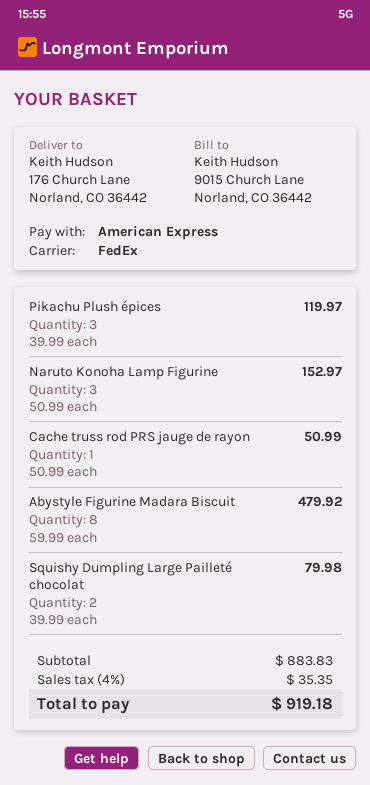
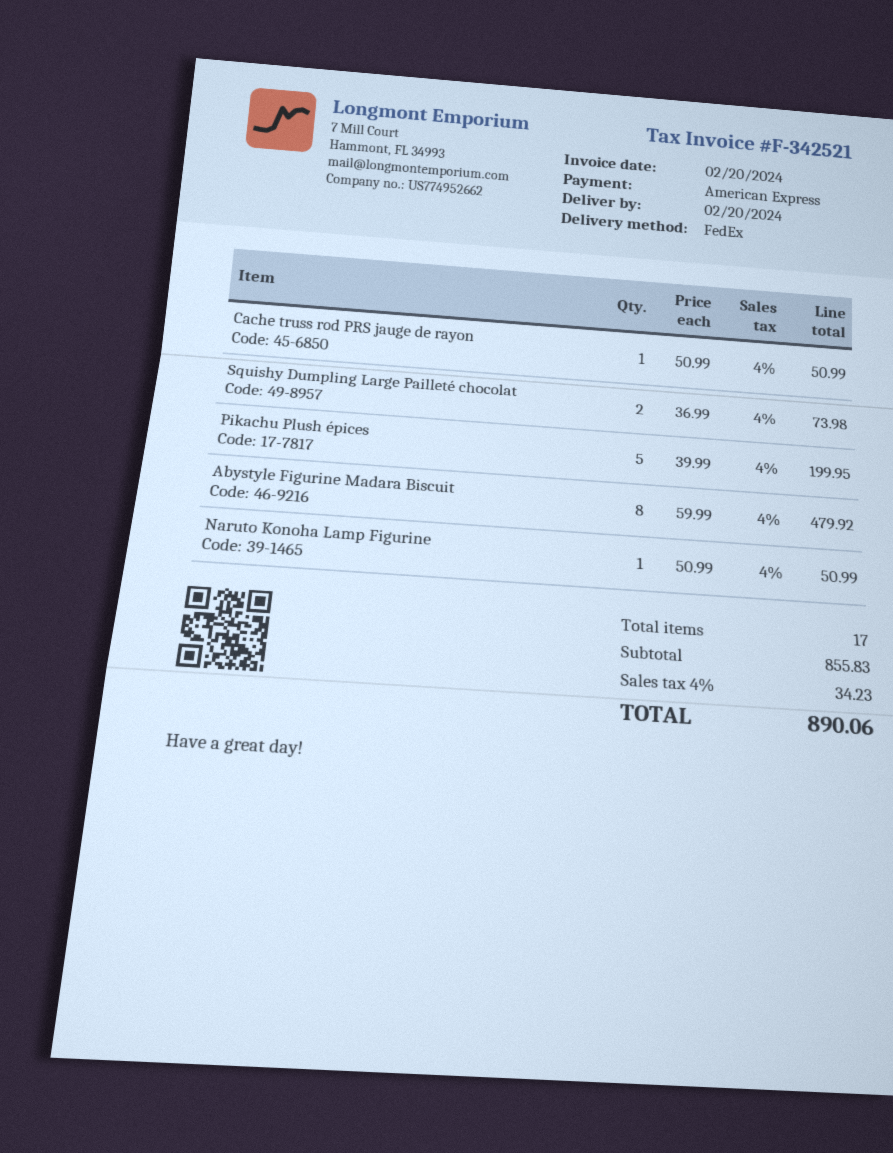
Pikachu Plush épices: 3 x 39.99 = 119.97 -> 5 x 39.99 = 199.95
Naruto Konoha Lamp Figurine: 3 x 50.99 = 152.97 -> 1 x 50.99 = 50.99
Squishy Dumpling Large Pailleté chocolat: 2 x 39.99 = 79.98 -> 2 x 36.99 = 73.98
subtotal: 883.83 -> 855.83
tax: 4% = 35.35 -> 4% = 34.23
total: 919.18 -> 890.06

